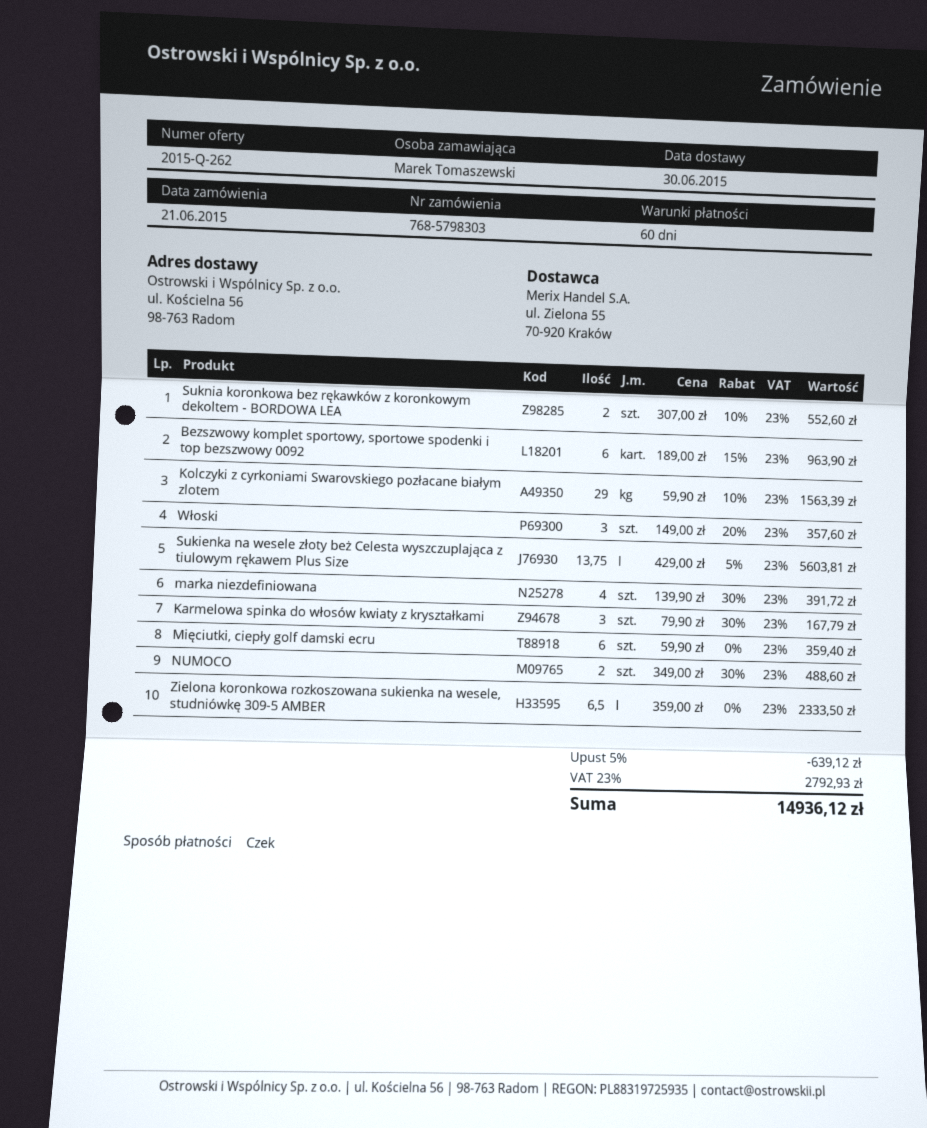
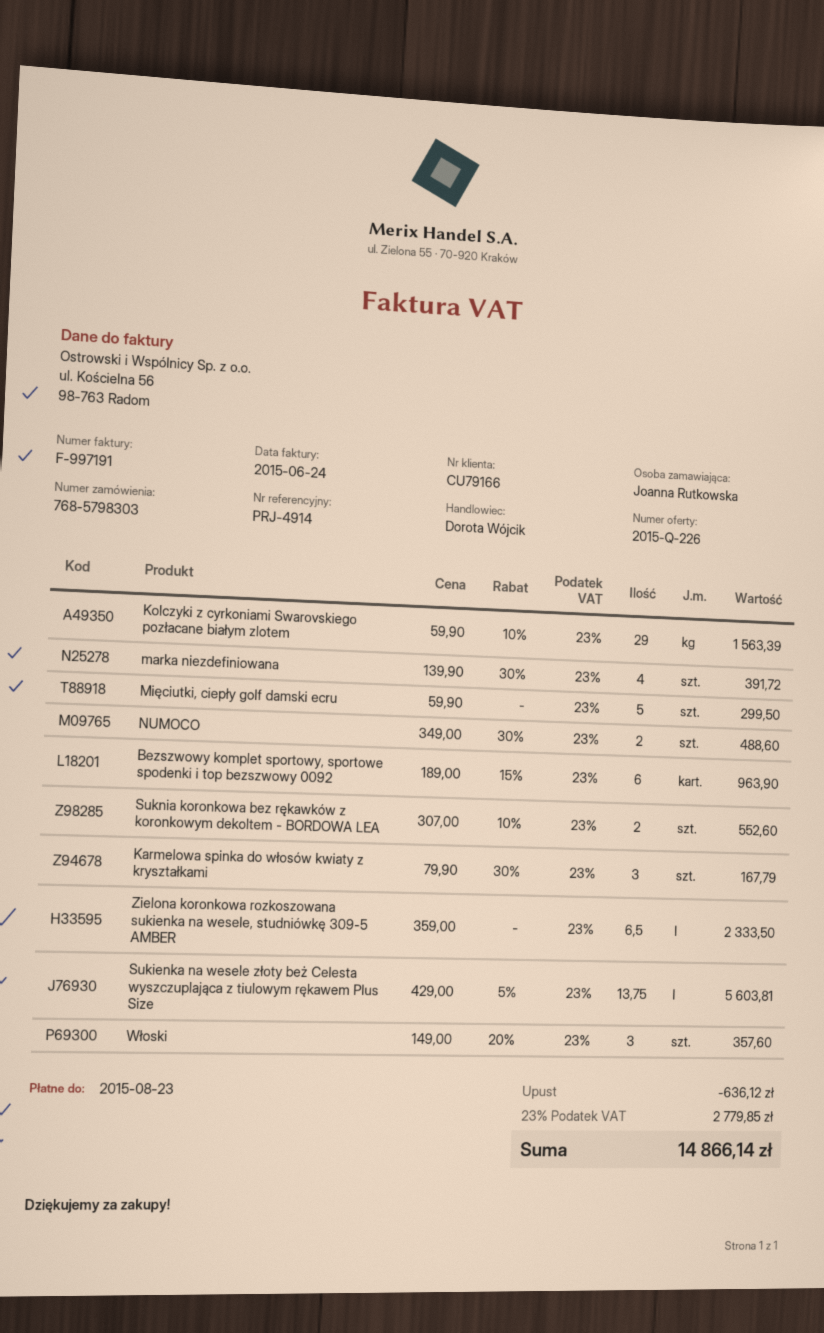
quote number: 2015-Q-262 -> 2015-Q-226
ordered by: Marek Tomaszewski -> Joanna Rutkowska
Mięciutki, ciepły golf damski ecru: 6 x 59.90 = 359.40 -> 5 x 59.90 = 299.50
discount: 639.12 -> 636.12
tax: 23% = 2792.93 -> 23% = 2779.85
total: 14936.12 -> 14866.14

